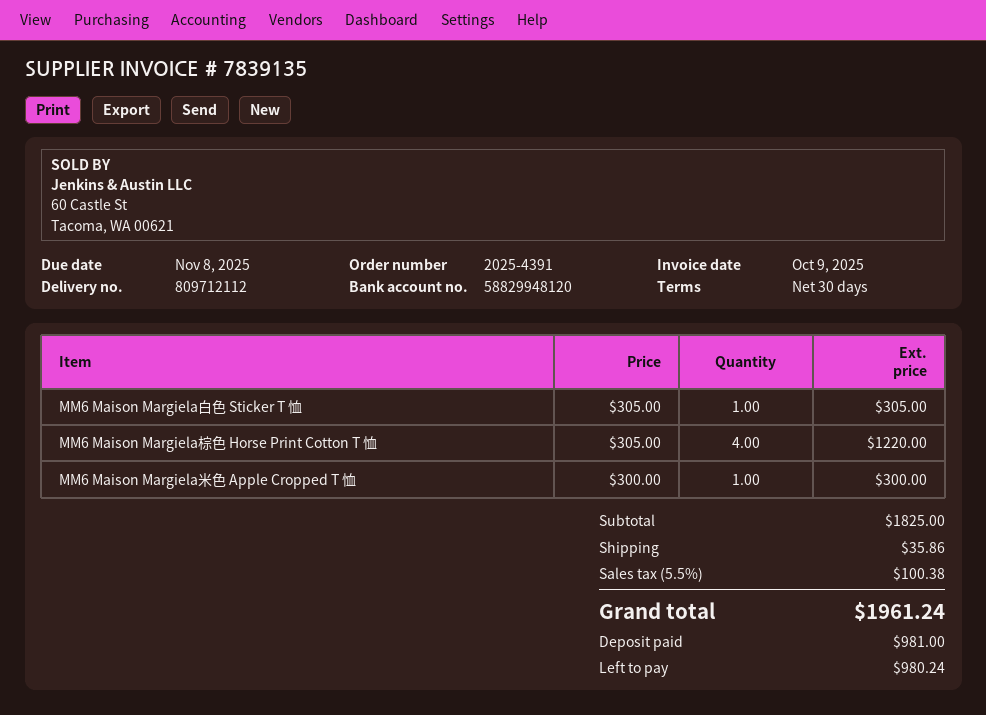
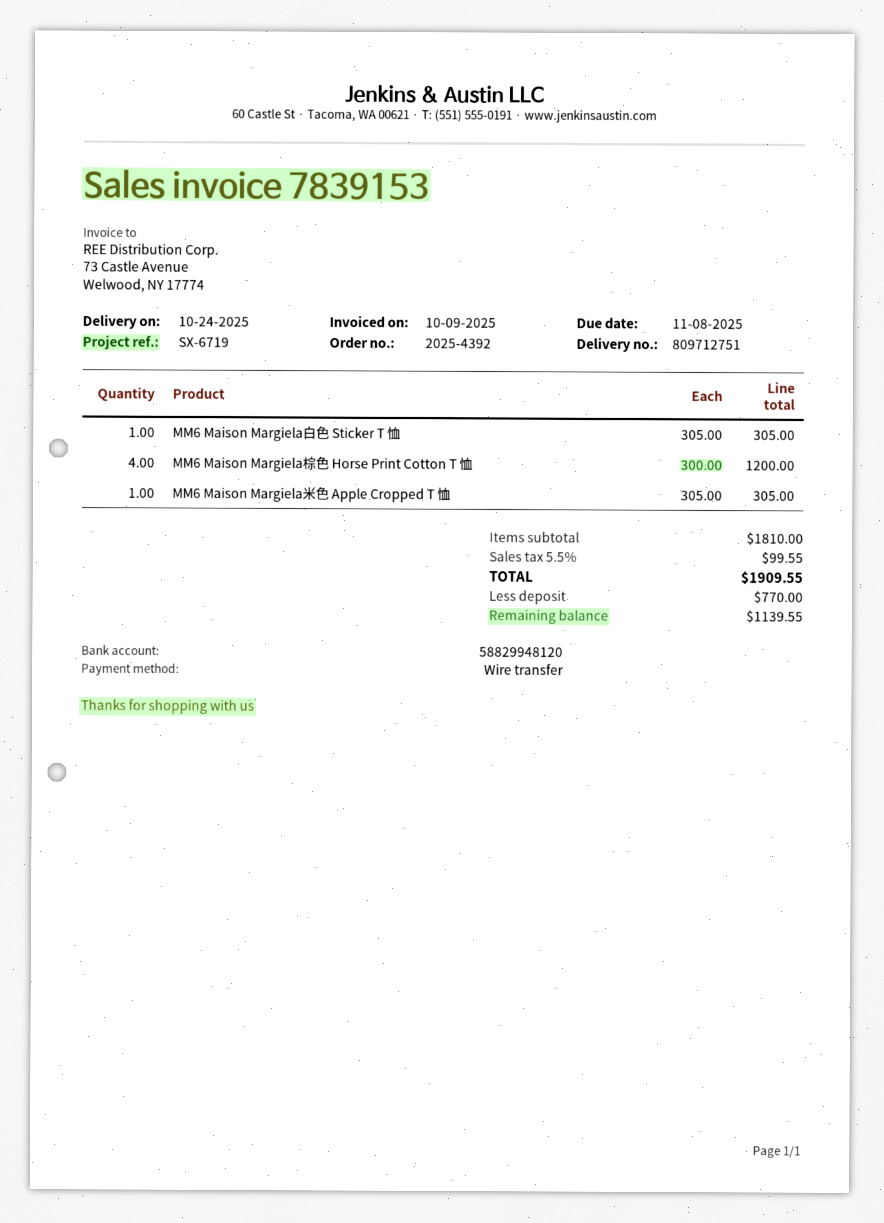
order number: 2025-4391 -> 2025-4392
delivery note number: 809712112 -> 809712751
invoice number: 7839135 -> 7839153
MM6 Maison Margiela棕色 Horse Print Cotton T 恤: 4 x 305.00 = 1220.00 -> 4 x 300.00 = 1200.00
MM6 Maison Margiela米色 Apple Cropped T 恤: 1 x 300.00 = 300.00 -> 1 x 305.00 = 305.00
subtotal: 1825.00 -> 1810.00
shipping: 35.86 -> none
tax: 5.5% = 100.38 -> 5.5% = 99.55
total: 1961.24 -> 1909.55
deposit: 981.00 -> 770.00
balance: 980.24 -> 1139.55

